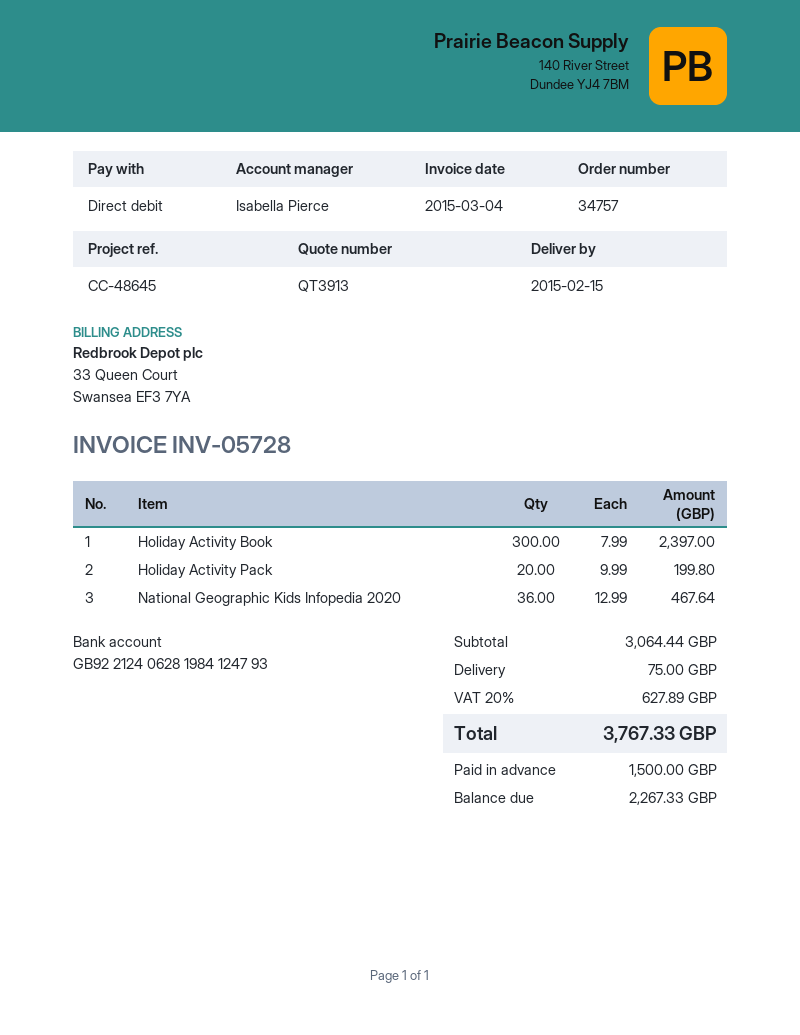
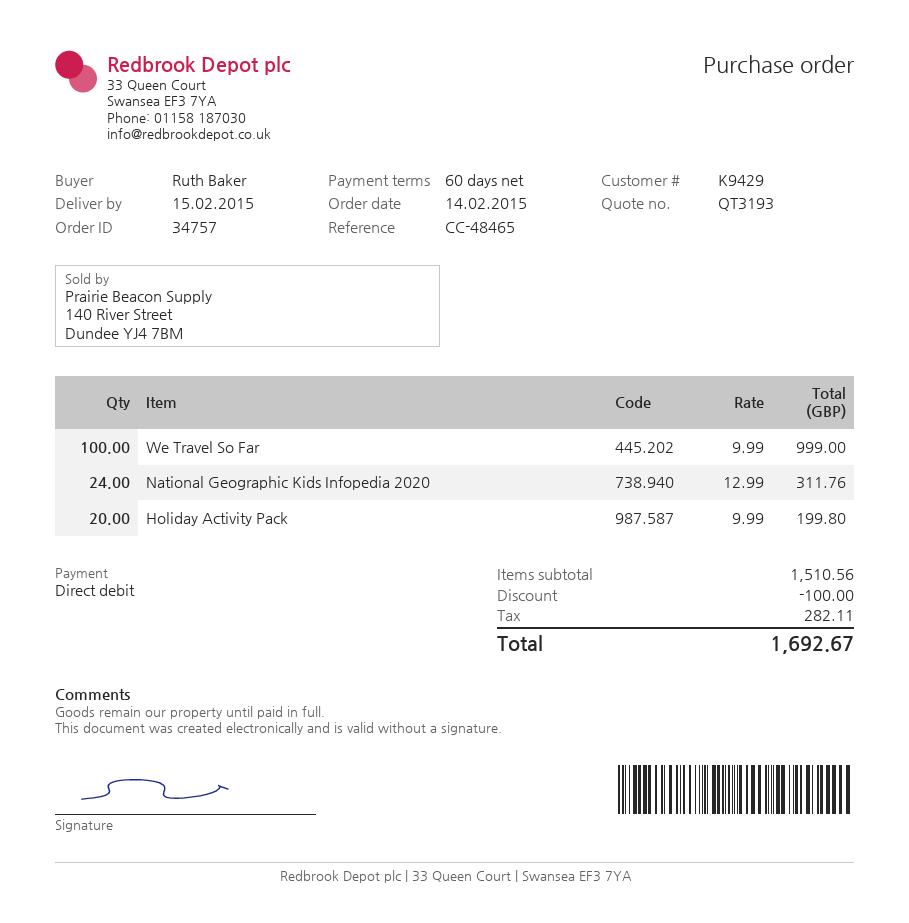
quote number: QT3913 -> QT3193
reference: CC-48645 -> CC-48465
Holiday Activity Book: 300 x 7.99 = 2397.00 -> none
National Geographic Kids Infopedia 2020: 36 x 12.99 = 467.64 -> 24 x 12.99 = 311.76
We Travel So Far: none -> 100 x 9.99 = 999.00
subtotal: 3064.44 -> 1510.56
discount: none -> 100.00
shipping: 75.00 -> none
tax: 627.89 -> 282.11
total: 3767.33 -> 1692.67

